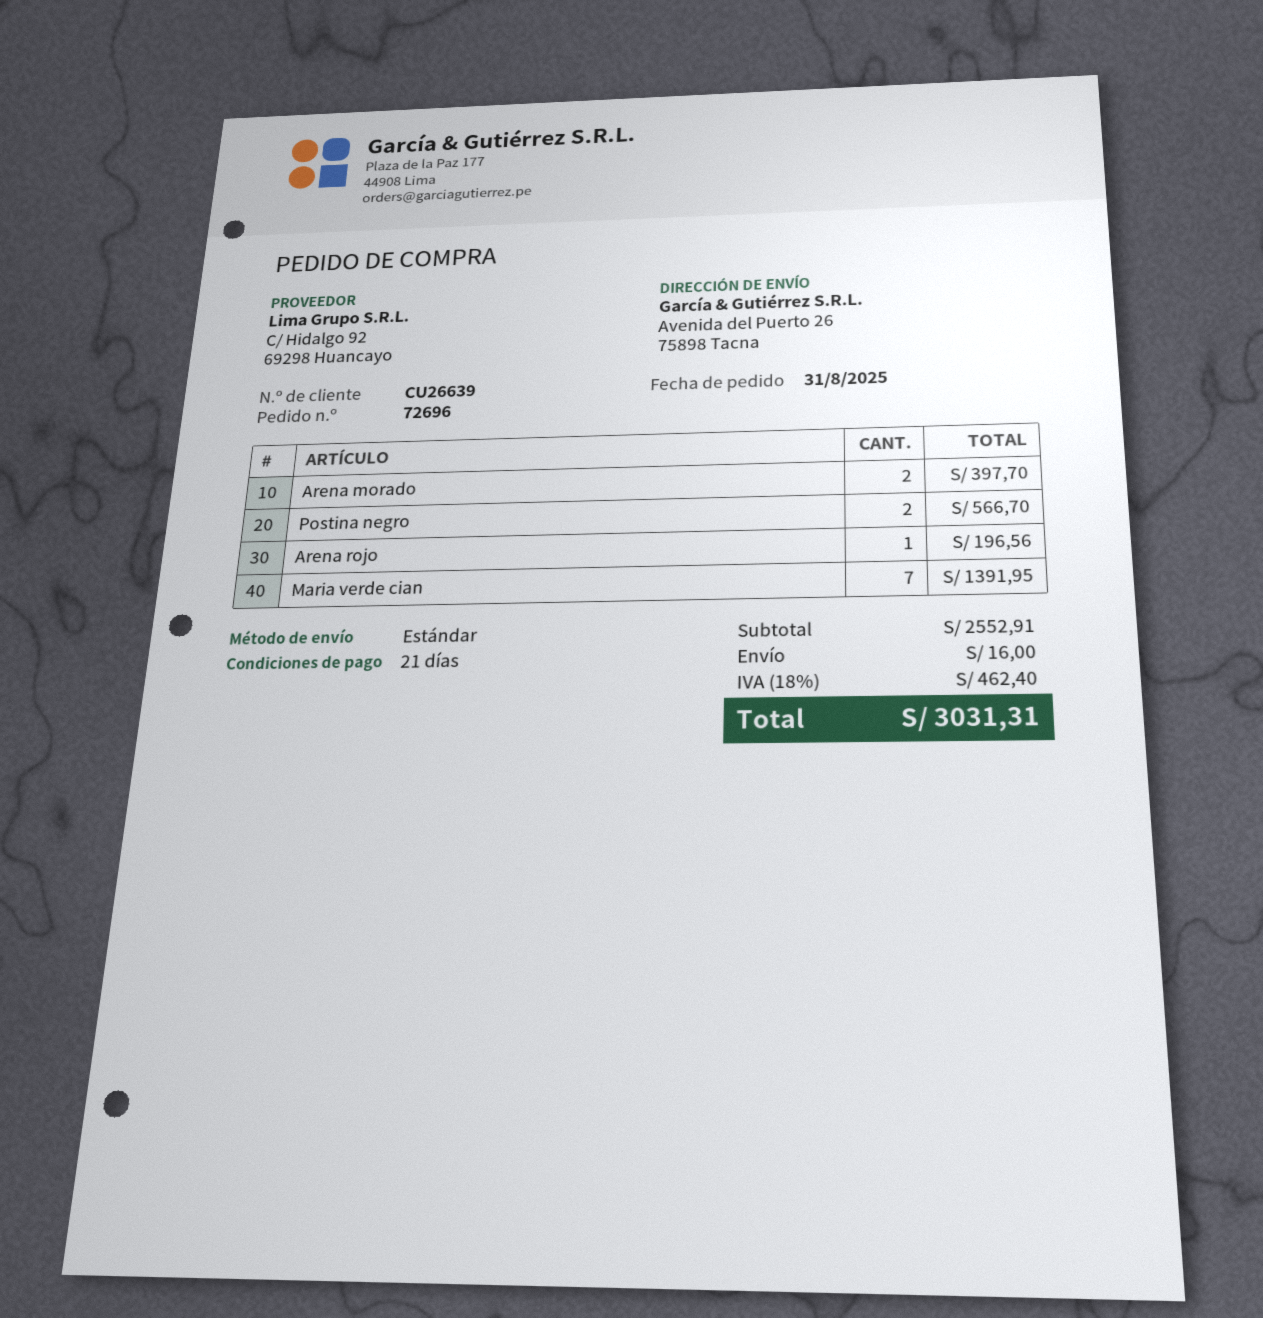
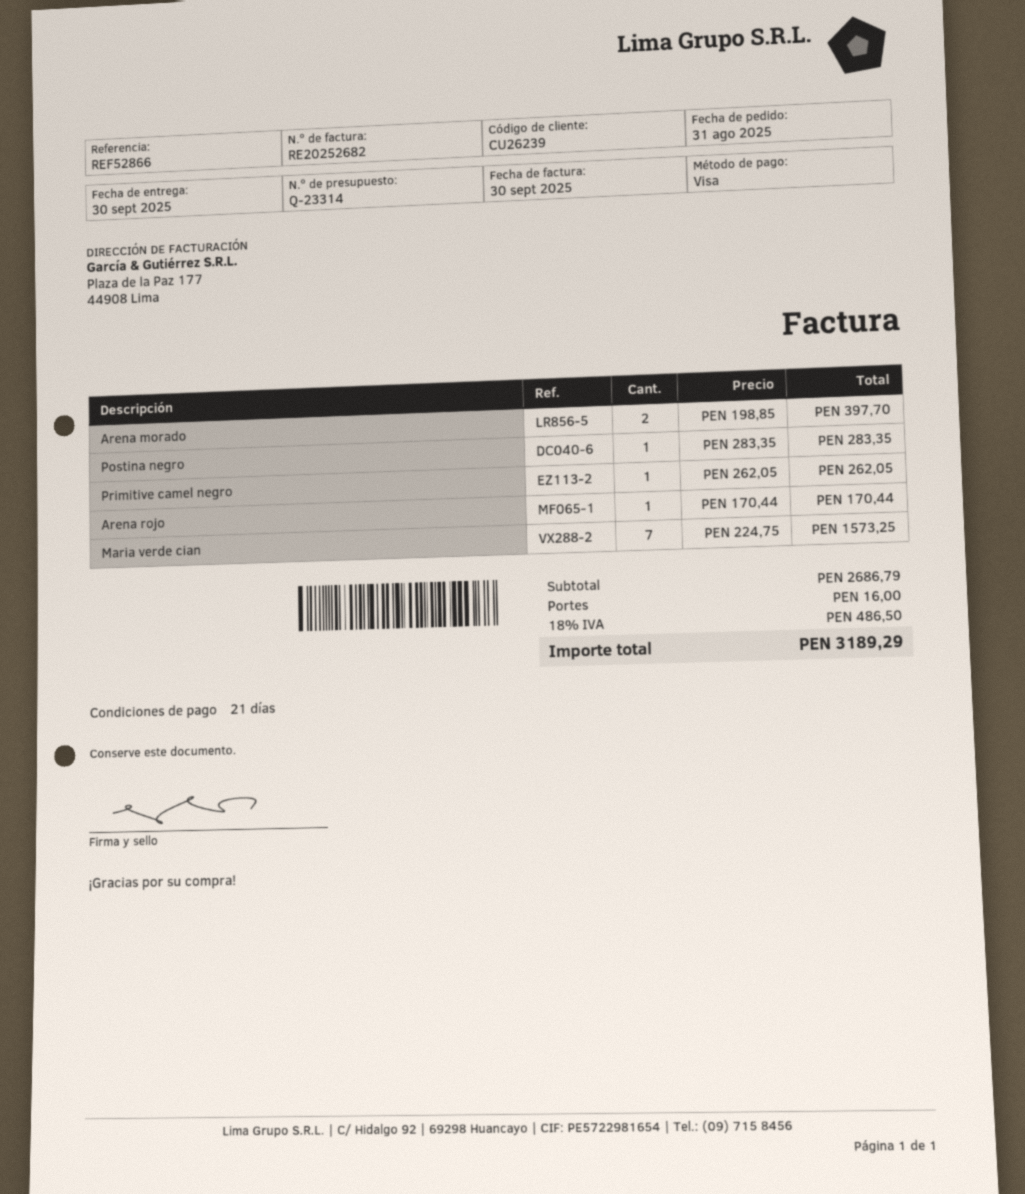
customer number: CU26639 -> CU26239
Postina negro: 2 for 566.70 -> 1 for 283.35
Arena rojo: 1 for 196.56 -> 1 for 170.44
Maria verde cian: 7 for 1391.95 -> 7 for 1573.25
Primitive camel negro: none -> 1 for 262.05
subtotal: 2552.91 -> 2686.79
tax: 18% = 462.40 -> 18% = 486.50
total: 3031.31 -> 3189.29

